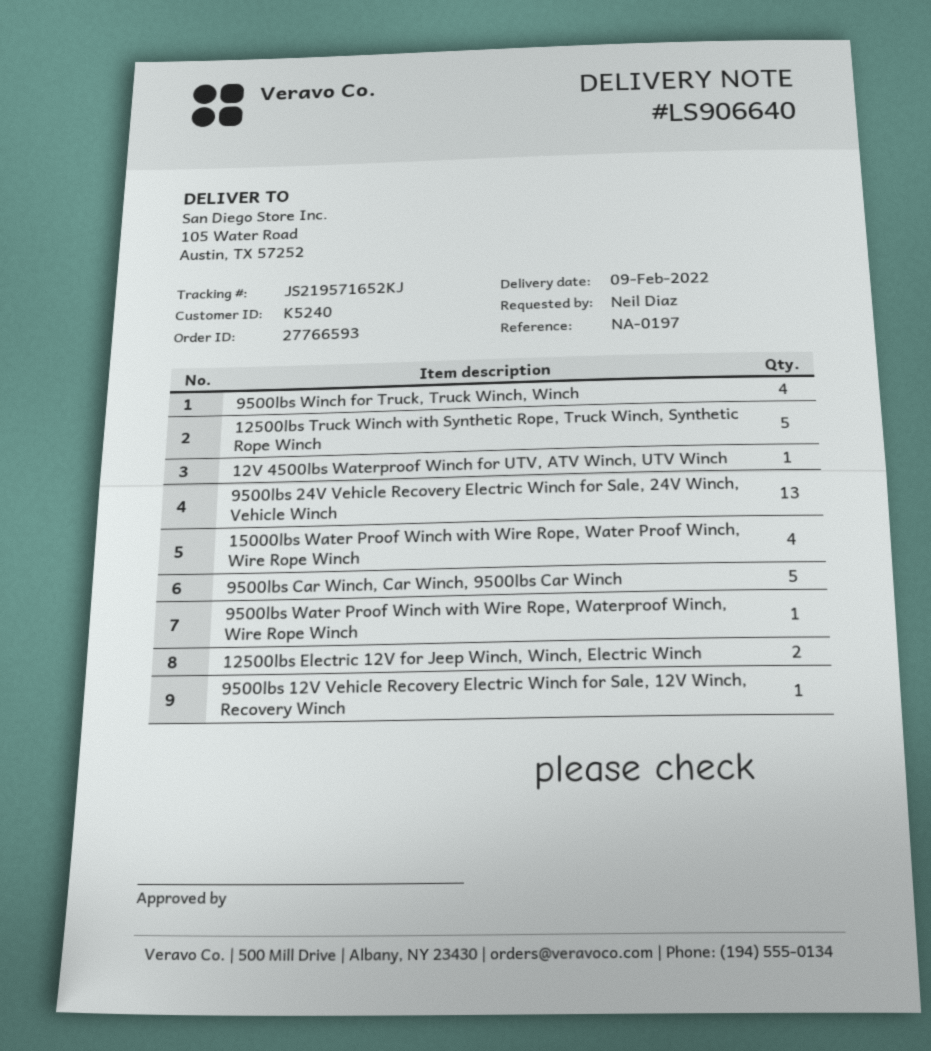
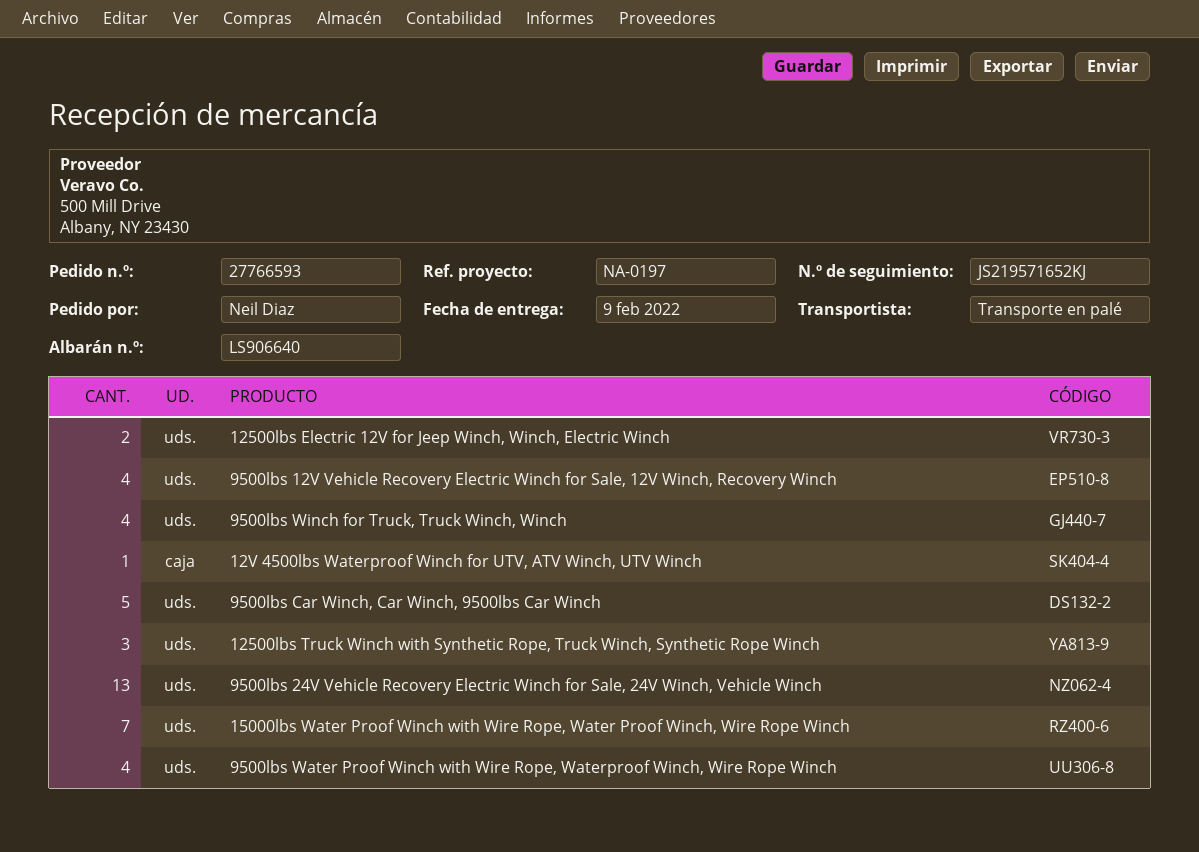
12500lbs Truck Winch with Synthetic Rope, Truck Winch, Synthetic Rope Winch: 5 -> 3
15000lbs Water Proof Winch with Wire Rope, Water Proof Winch, Wire Rope Winch: 4 -> 7
9500lbs Water Proof Winch with Wire Rope, Waterproof Winch, Wire Rope Winch: 1 -> 4
9500lbs 12V Vehicle Recovery Electric Winch for Sale, 12V Winch, Recovery Winch: 1 -> 4

